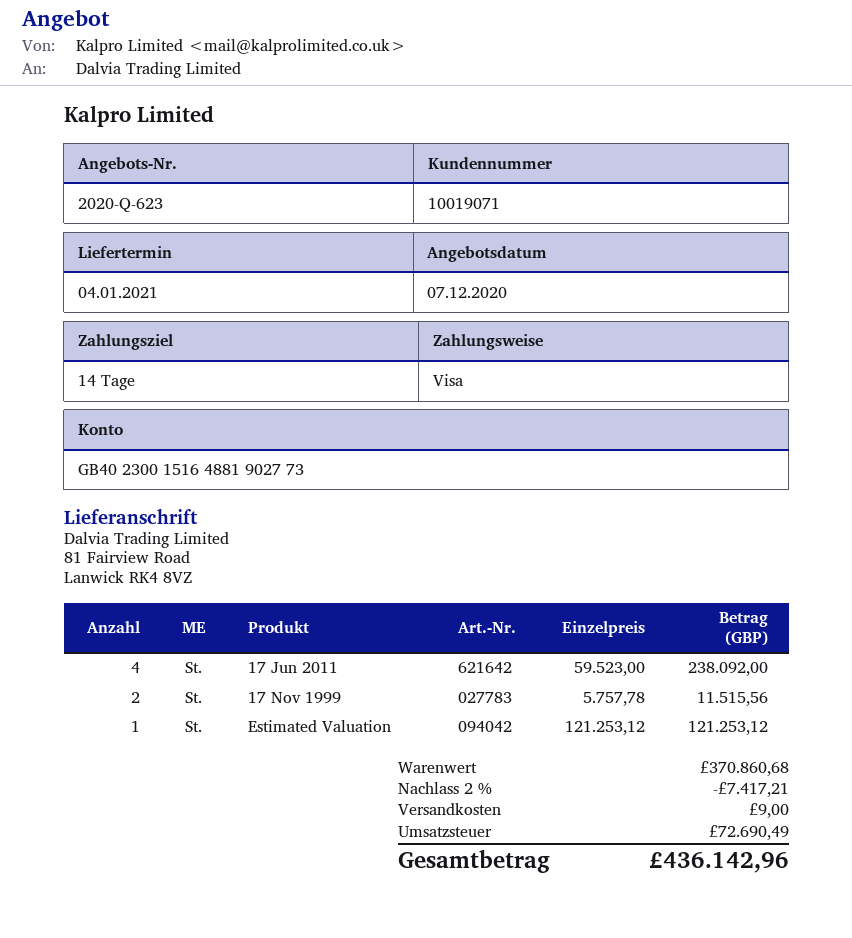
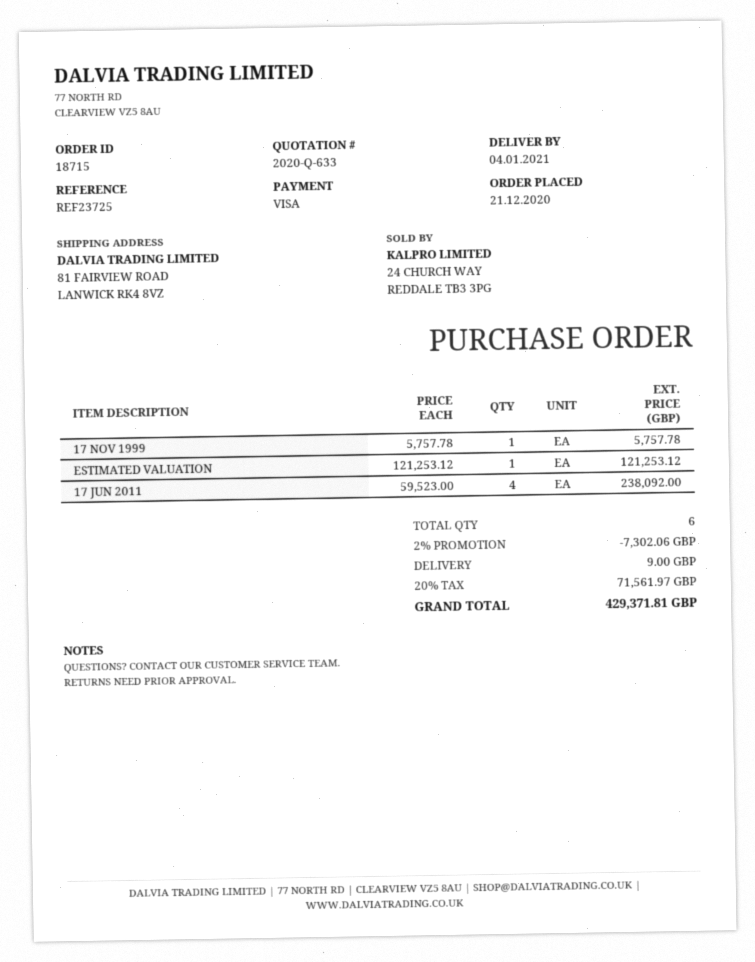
quote number: 2020-Q-623 -> 2020-Q-633
17 Nov 1999: 2 x 5757.78 = 11515.56 -> 1 x 5757.78 = 5757.78
discount: 2% = 7417.21 -> 2% = 7302.06
tax: 72690.49 -> 71561.97
total: 436142.96 -> 429371.81

